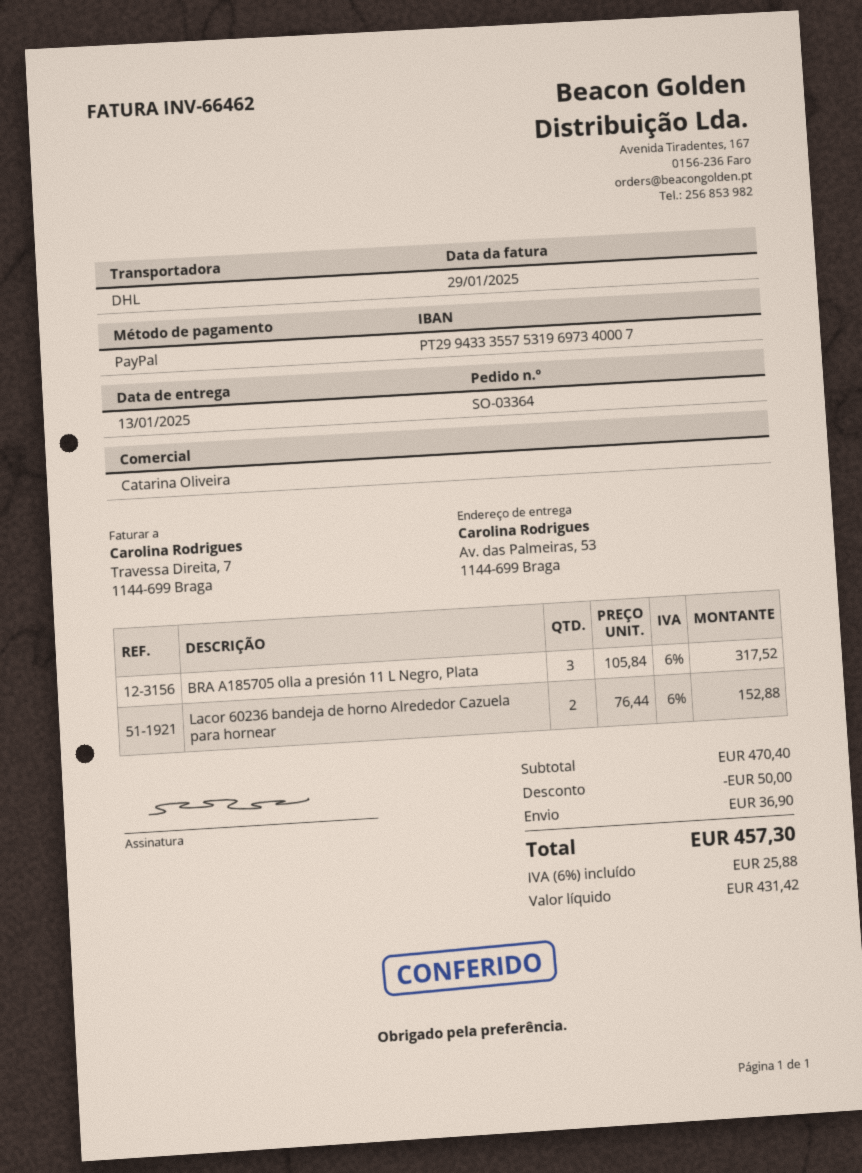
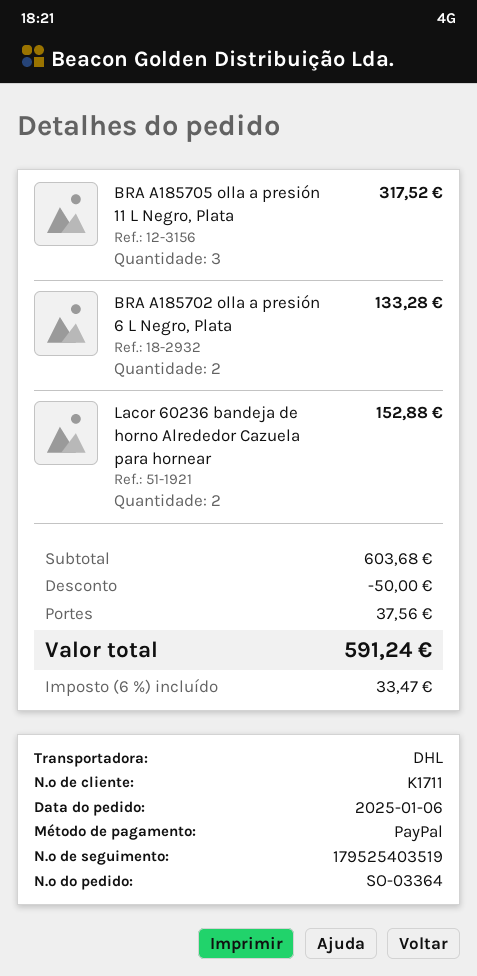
BRA A185702 olla a presión 6 L Negro, Plata: none -> 2 for 133.28
subtotal: 470.40 -> 603.68
shipping: 36.90 -> 37.56
tax: 6% = 25.88 -> 6% = 33.47
total: 457.30 -> 591.24

